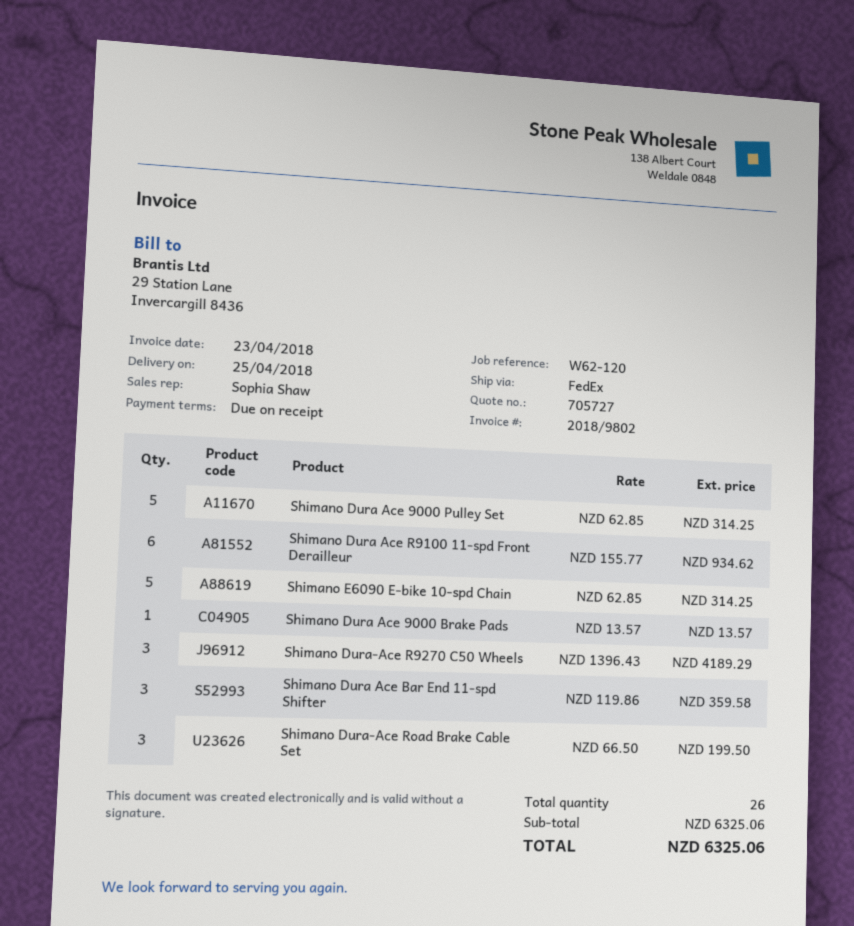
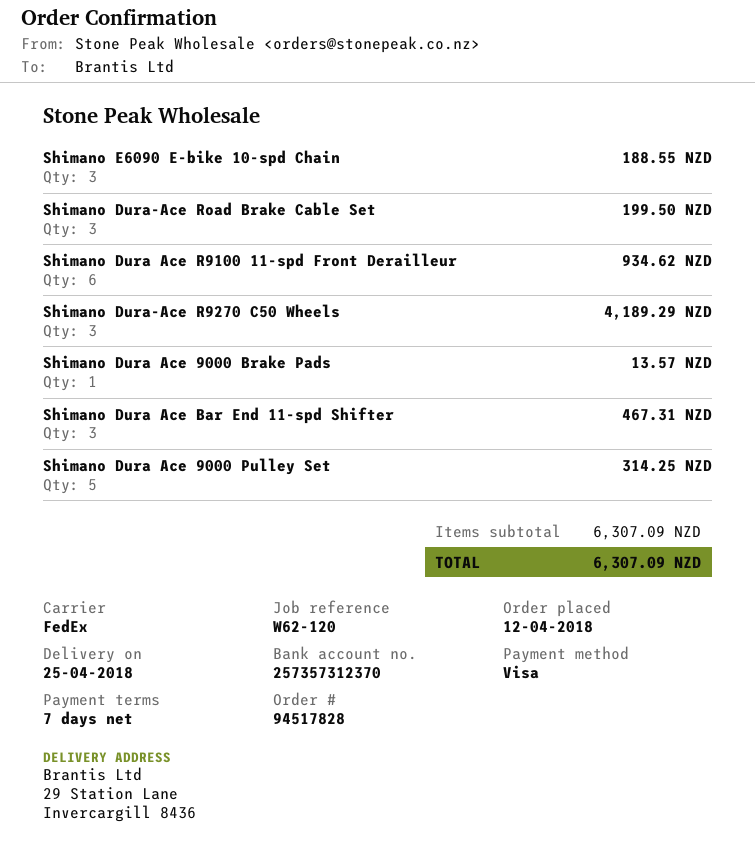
payment terms: on receipt -> 7 days
Shimano E6090 E-bike 10-spd Chain: 5 for 314.25 -> 3 for 188.55
Shimano Dura Ace Bar End 11-spd Shifter: 3 for 359.58 -> 3 for 467.31
subtotal: 6325.06 -> 6307.09
total: 6325.06 -> 6307.09

